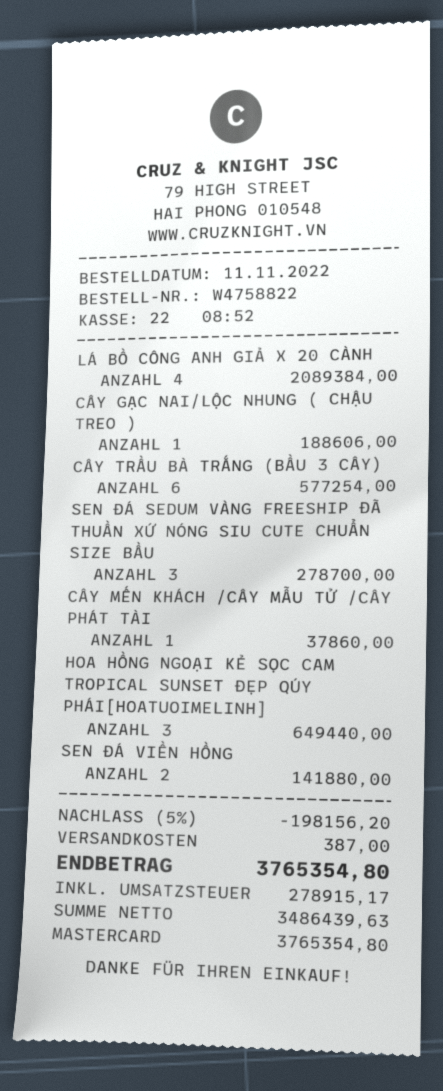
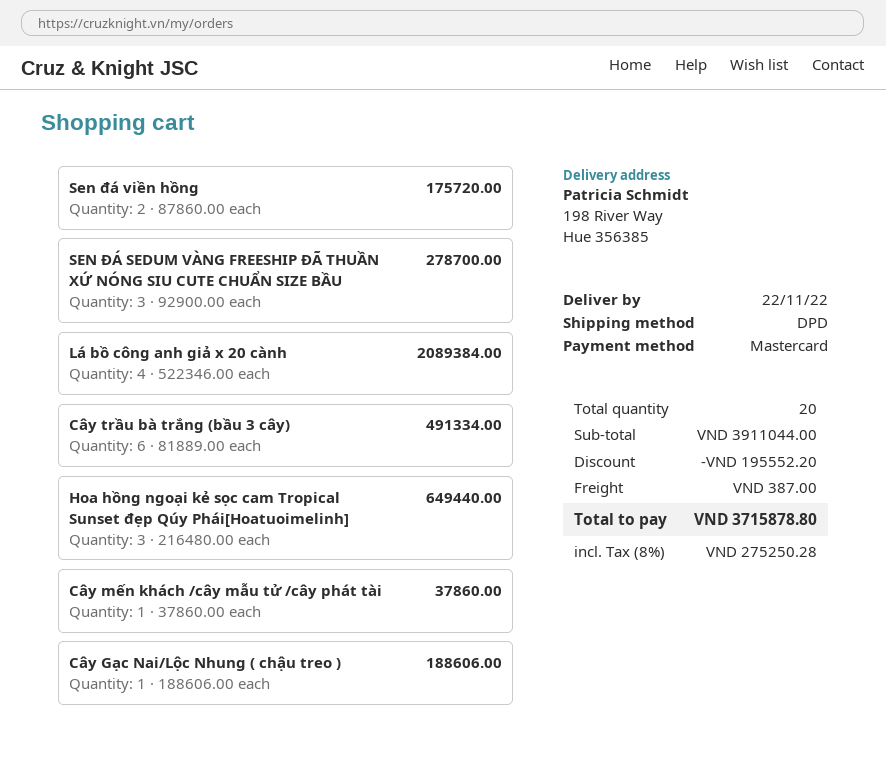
CÂY TRẦU BÀ TRẮNG (BẦU 3 CÂY): 6 for 577254.00 -> 6 for 491334.00
SEN ĐÁ VIỀN HỒNG: 2 for 141880.00 -> 2 for 175720.00
discount: 198156.20 -> 195552.20
tax: 278915.17 -> 275250.28
total: 3765354.80 -> 3715878.80

